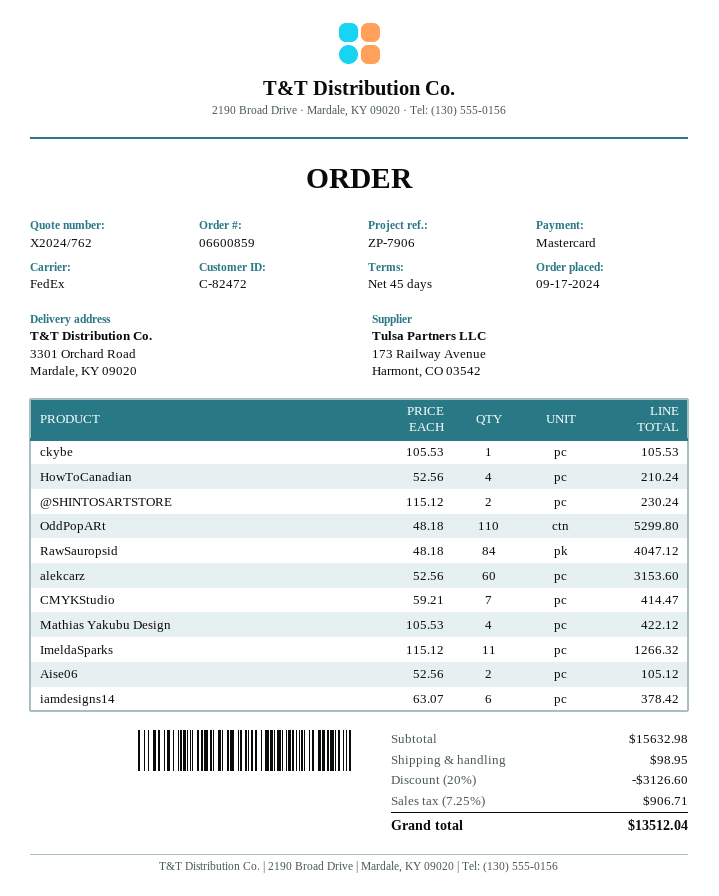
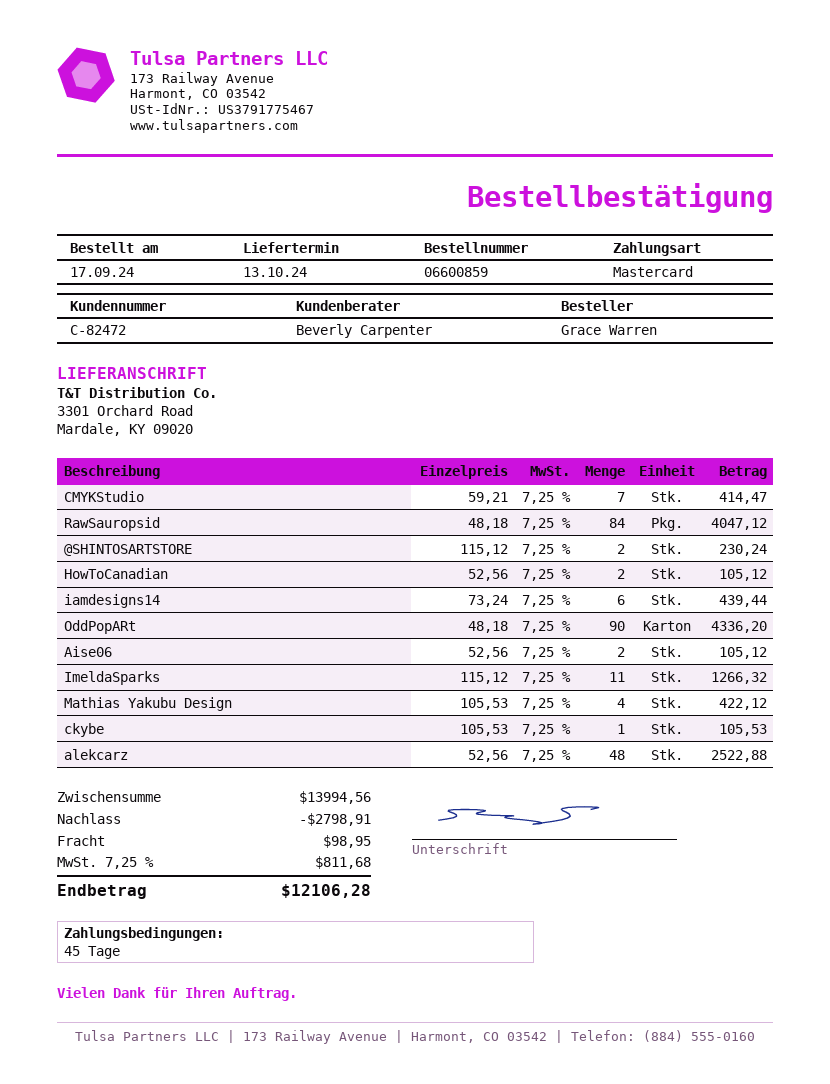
HowToCanadian: 4 x 52.56 = 210.24 -> 2 x 52.56 = 105.12
OddPopARt: 110 x 48.18 = 5299.80 -> 90 x 48.18 = 4336.20
alekcarz: 60 x 52.56 = 3153.60 -> 48 x 52.56 = 2522.88
iamdesigns14: 6 x 63.07 = 378.42 -> 6 x 73.24 = 439.44
subtotal: 15632.98 -> 13994.56
discount: 3126.60 -> 2798.91
tax: 7.25% = 906.71 -> 7.25% = 811.68
total: 13512.04 -> 12106.28

